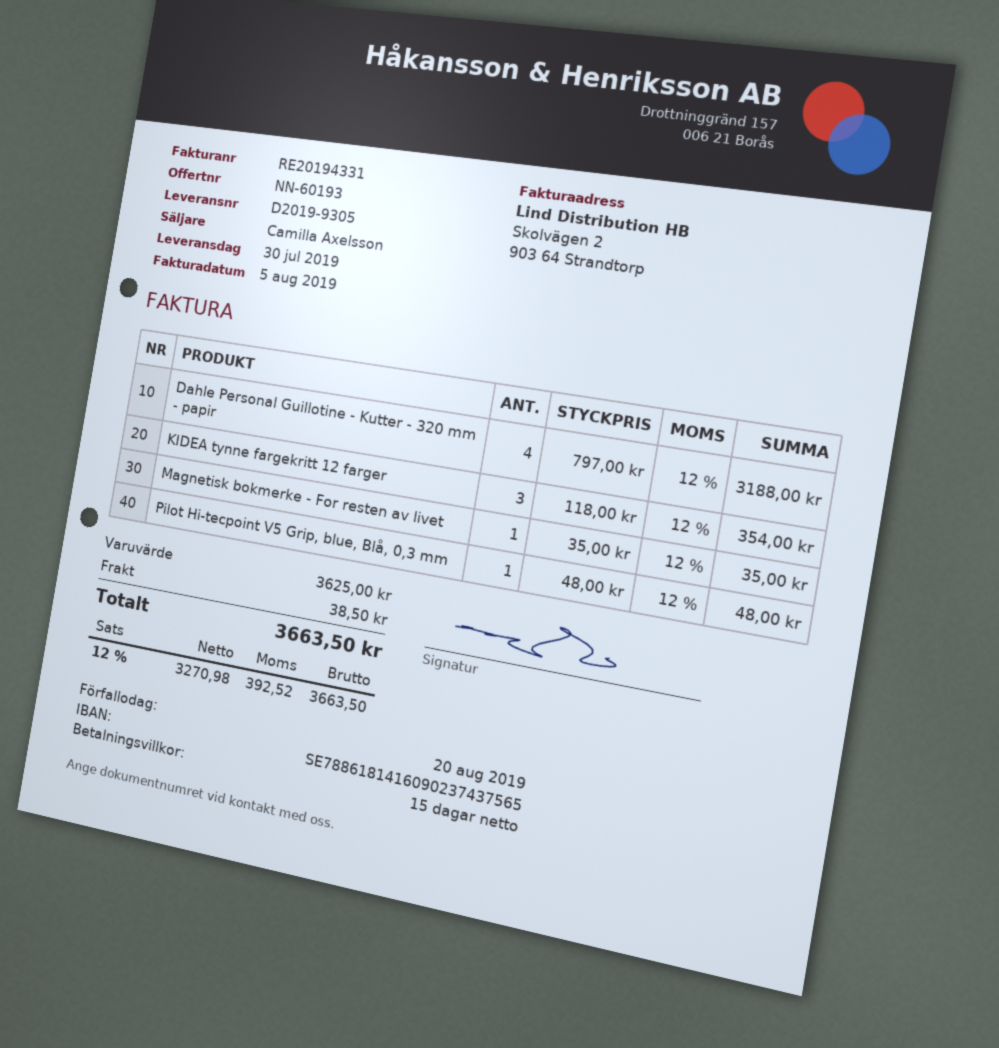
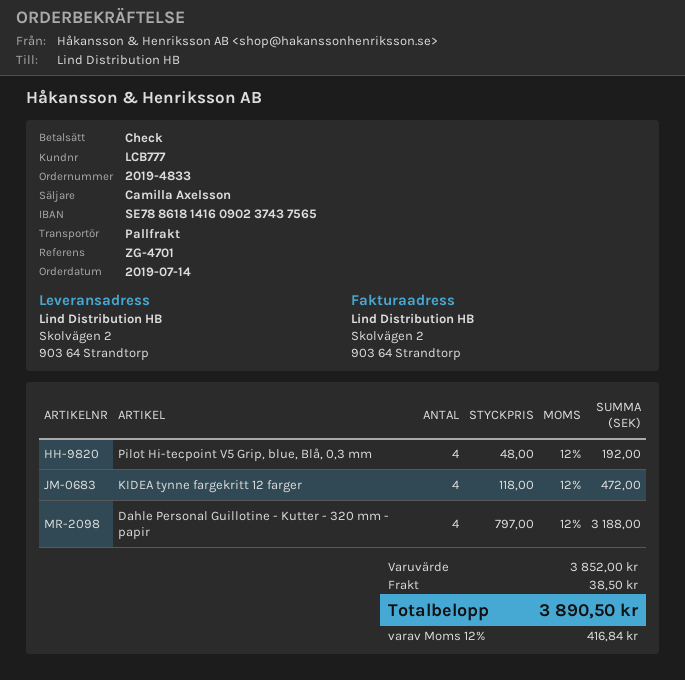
KIDEA tynne fargekritt 12 farger: 3 x 118.00 = 354.00 -> 4 x 118.00 = 472.00
Magnetisk bokmerke - For resten av livet: 1 x 35.00 = 35.00 -> none
Pilot Hi-tecpoint V5 Grip, blue, Blå, 0,3 mm: 1 x 48.00 = 48.00 -> 4 x 48.00 = 192.00
subtotal: 3625.00 -> 3852.00
tax: 12% = 392.52 -> 12% = 416.84
total: 3663.50 -> 3890.50

